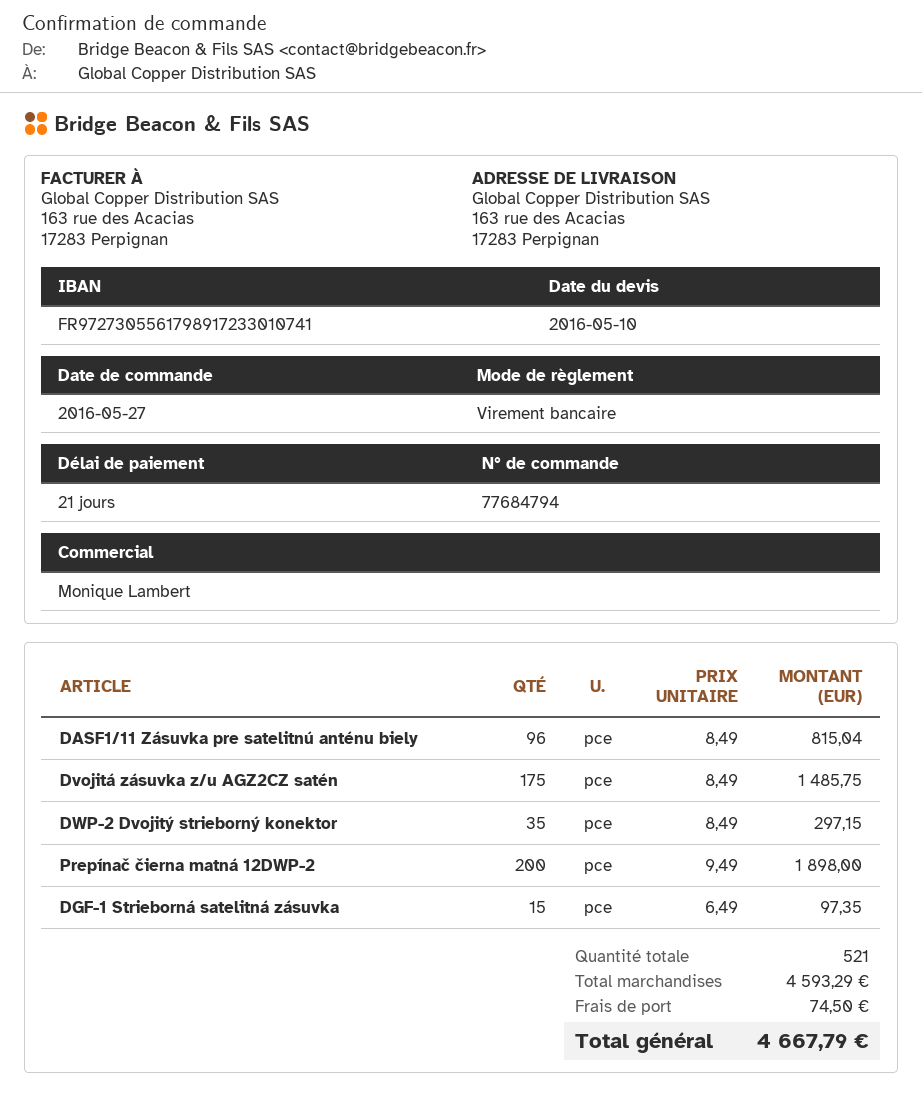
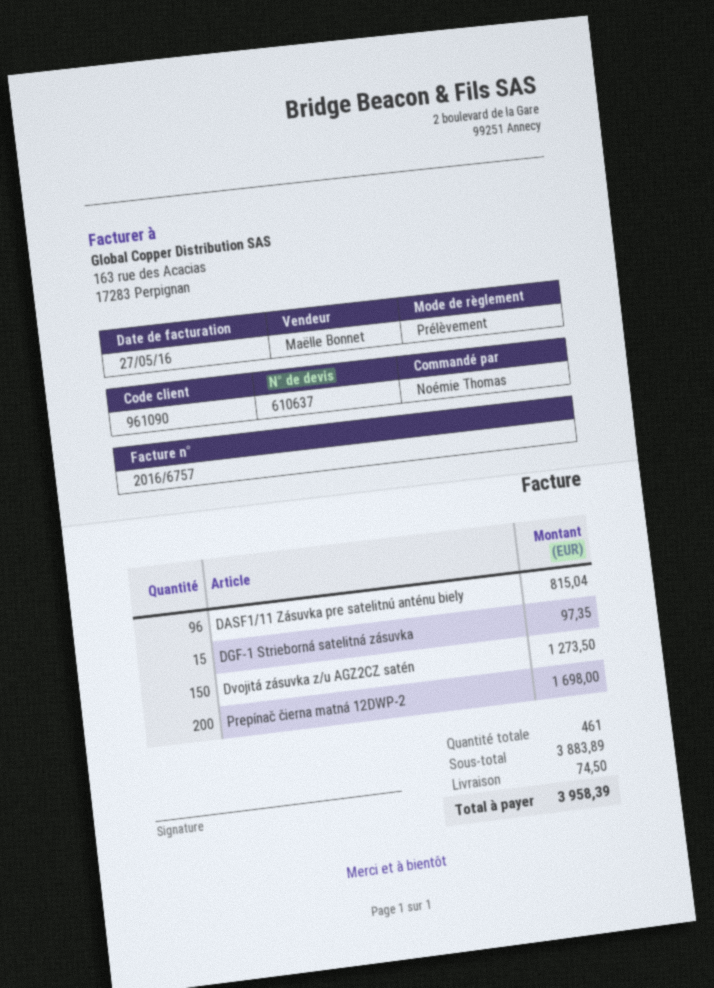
sales rep: Monique Lambert -> Maëlle Bonnet
payment method: bank transfer -> direct debit
Dvojitá zásuvka z/u AGZ2CZ satén: 175 for 1485.75 -> 150 for 1273.50
DWP-2 Dvojitý strieborný konektor: 35 for 297.15 -> none
Prepínač čierna matná 12DWP-2: 200 for 1898.00 -> 200 for 1698.00
total quantity: 521 -> 461
subtotal: 4593.29 -> 3883.89
total: 4667.79 -> 3958.39

